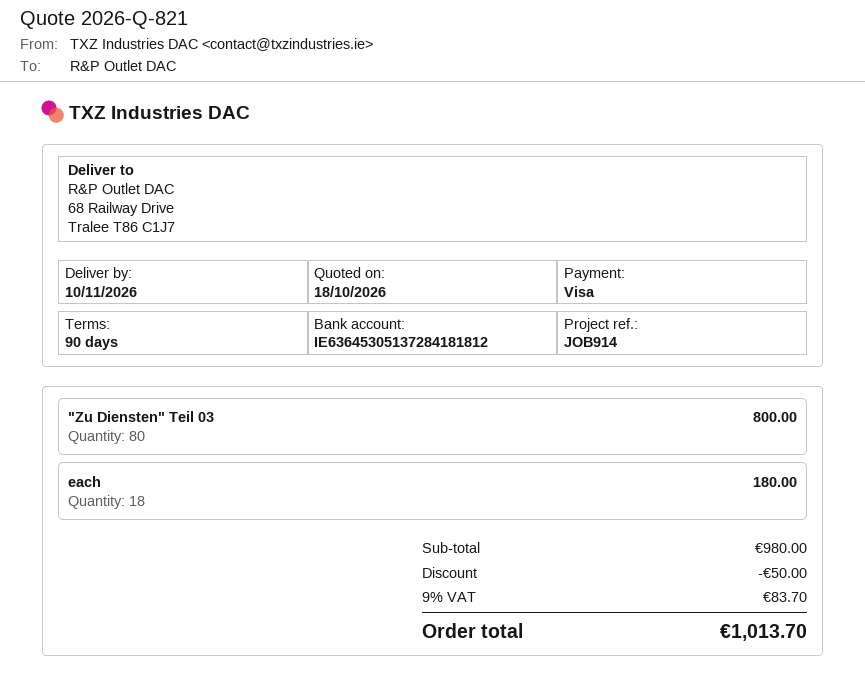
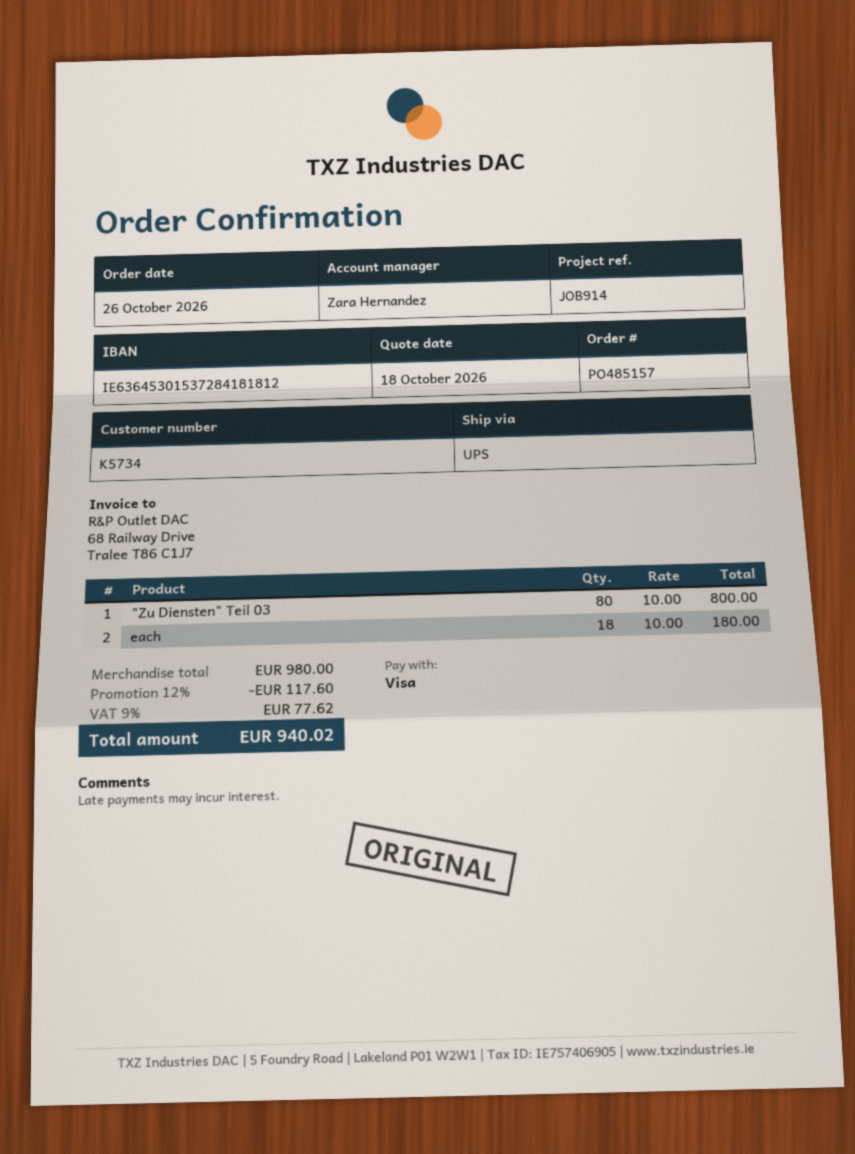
bank account: IE63645305137284181812 -> IE63645301537284181812
discount: 50.00 -> 117.60
tax: 9% = 83.70 -> 9% = 77.62
total: 1013.70 -> 940.02

